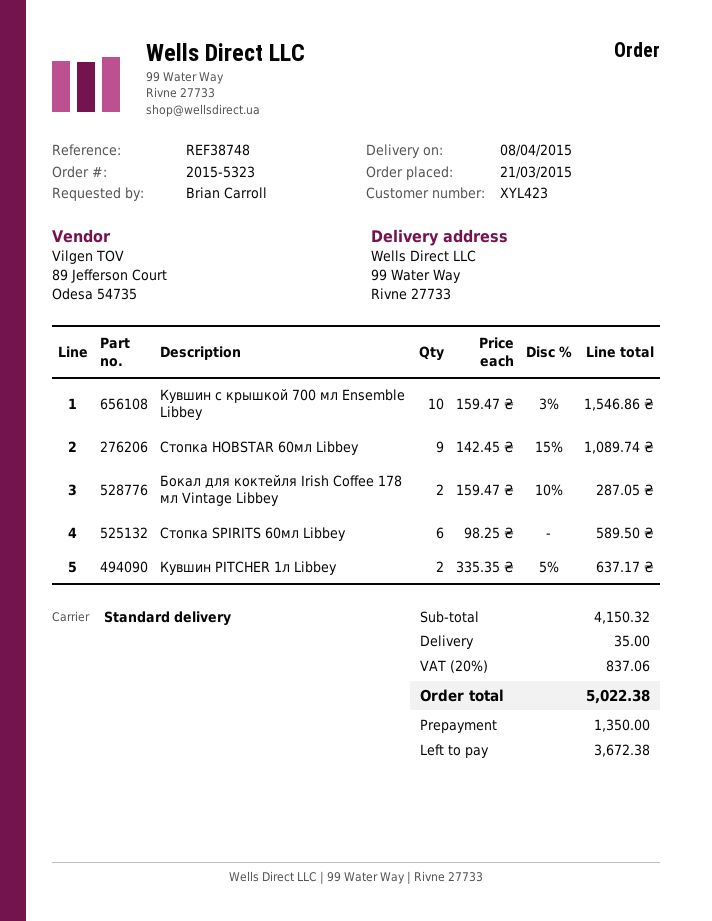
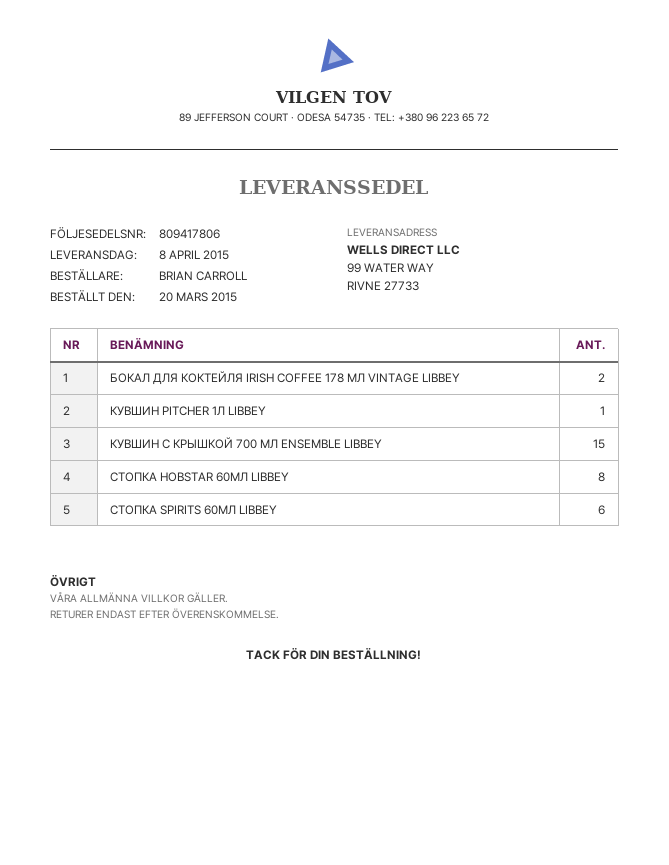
order date: 2015-03-21 -> 2015-03-20
Кувшин с крышкой 700 мл Ensemble Libbey: 10 -> 15
Стопка HOBSTAR 60мл Libbey: 9 -> 8
Кувшин PITCHER 1л Libbey: 2 -> 1

